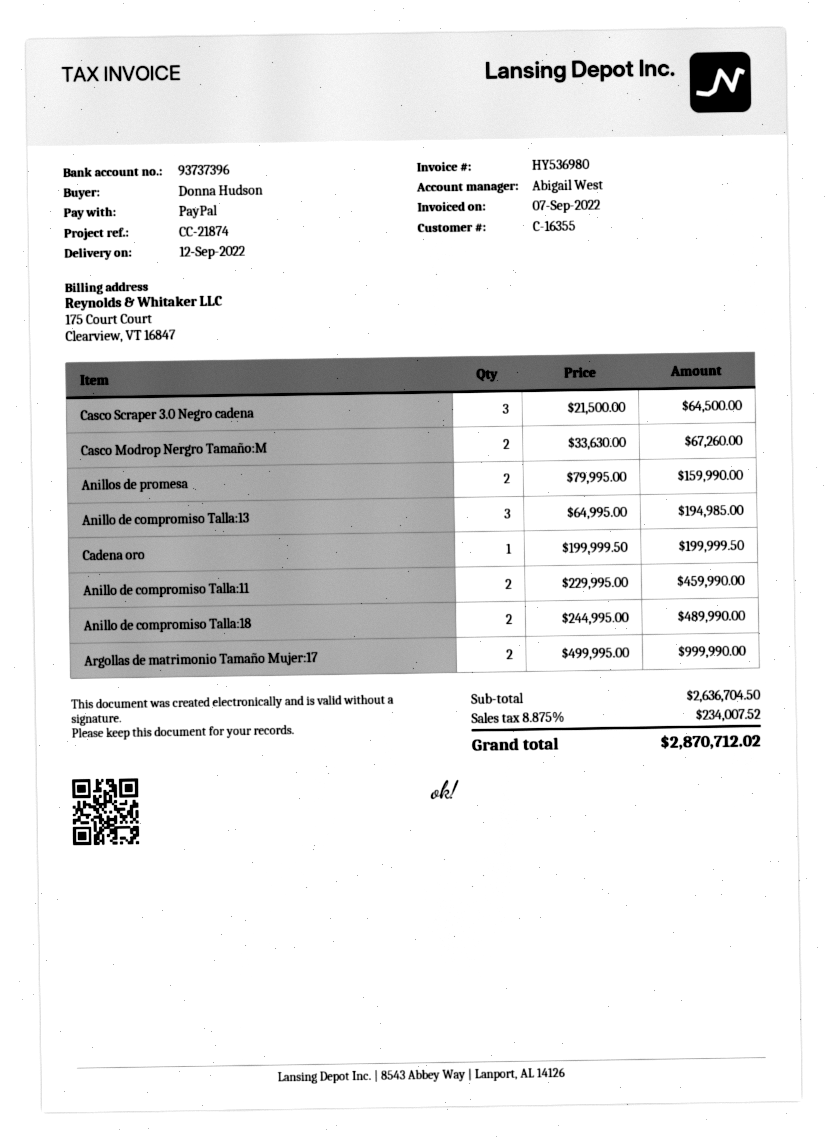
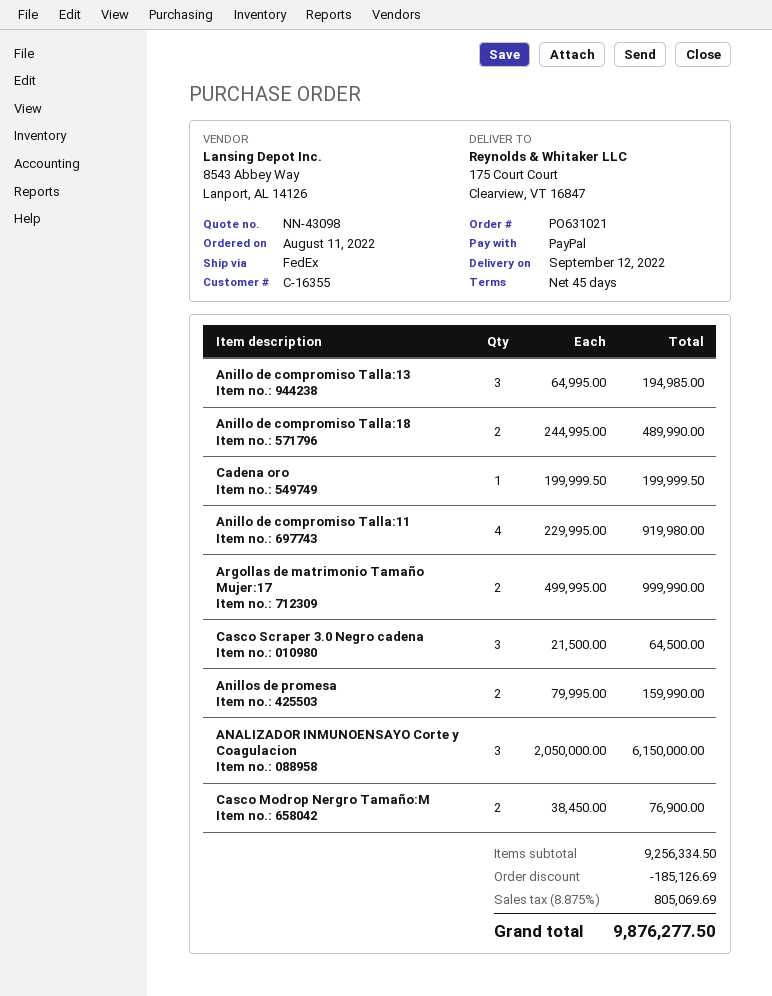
Casco Modrop Nergro Tamaño:M: 2 x 33630.00 = 67260.00 -> 2 x 38450.00 = 76900.00
Anillo de compromiso Talla:11: 2 x 229995.00 = 459990.00 -> 4 x 229995.00 = 919980.00
ANALIZADOR INMUNOENSAYO Corte y Coagulacion: none -> 3 x 2050000.00 = 6150000.00
subtotal: 2636704.50 -> 9256334.50
discount: none -> 185126.69
tax: 8.875% = 234007.52 -> 8.875% = 805069.69
total: 2870712.02 -> 9876277.50

